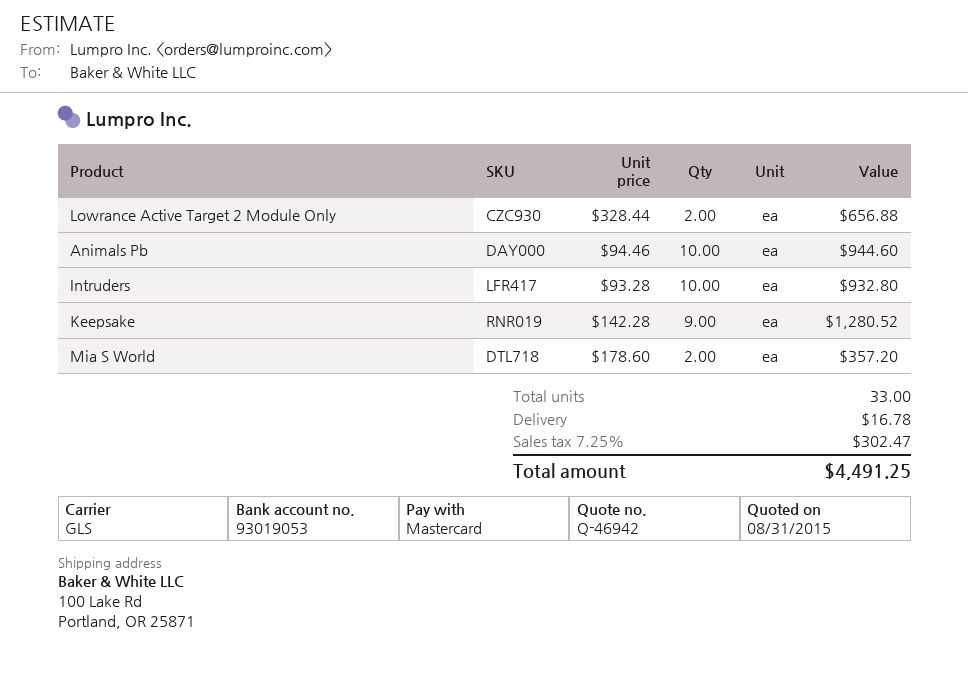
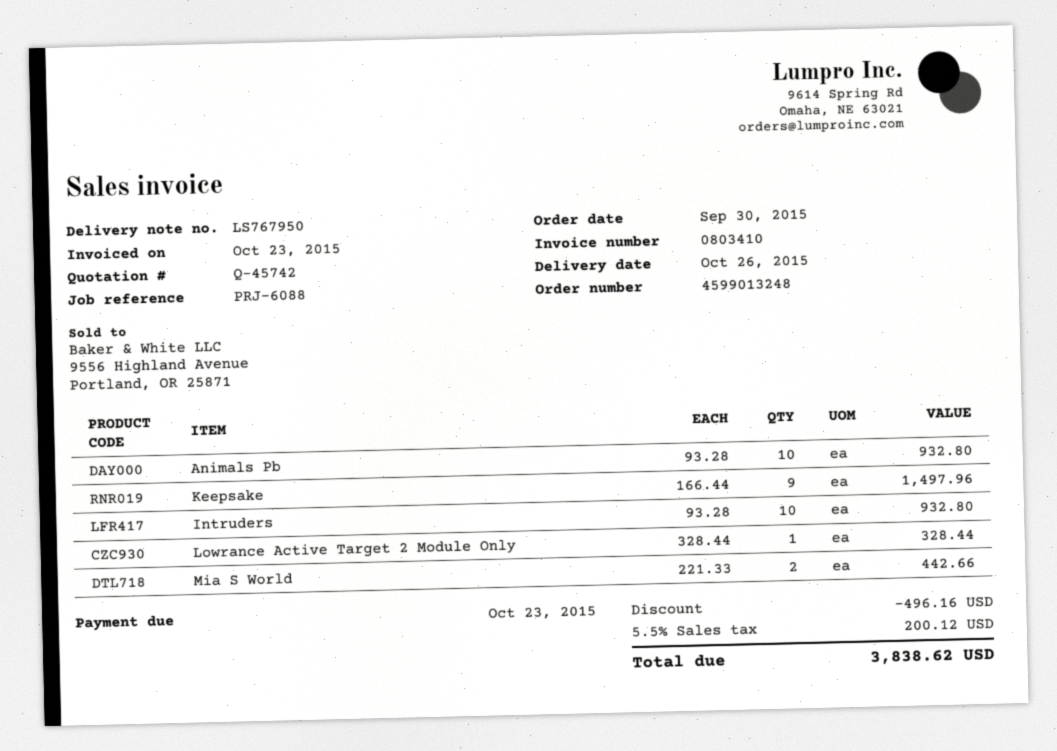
quote number: Q-46942 -> Q-45742
Lowrance Active Target 2 Module Only: 2 x 328.44 = 656.88 -> 1 x 328.44 = 328.44
Animals Pb: 10 x 94.46 = 944.60 -> 10 x 93.28 = 932.80
Keepsake: 9 x 142.28 = 1280.52 -> 9 x 166.44 = 1497.96
Mia S World: 2 x 178.60 = 357.20 -> 2 x 221.33 = 442.66
discount: none -> 496.16
shipping: 16.78 -> none
tax: 7.25% = 302.47 -> 5.5% = 200.12
total: 4491.25 -> 3838.62

